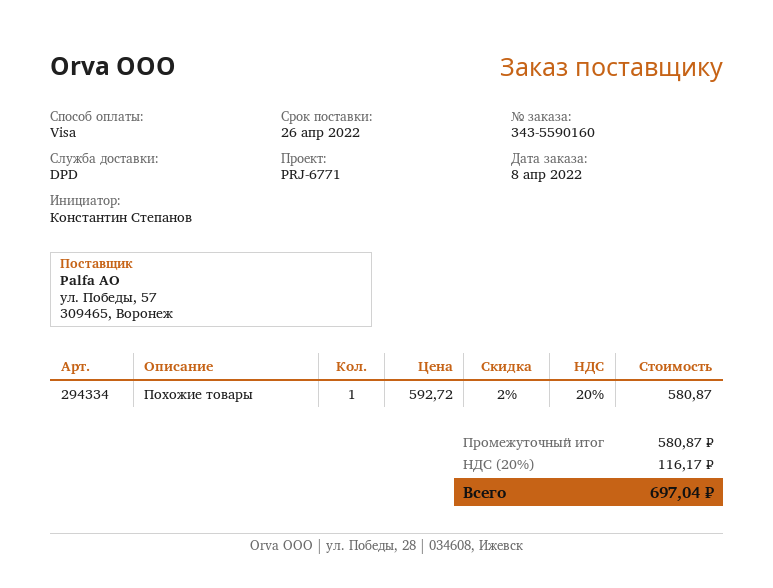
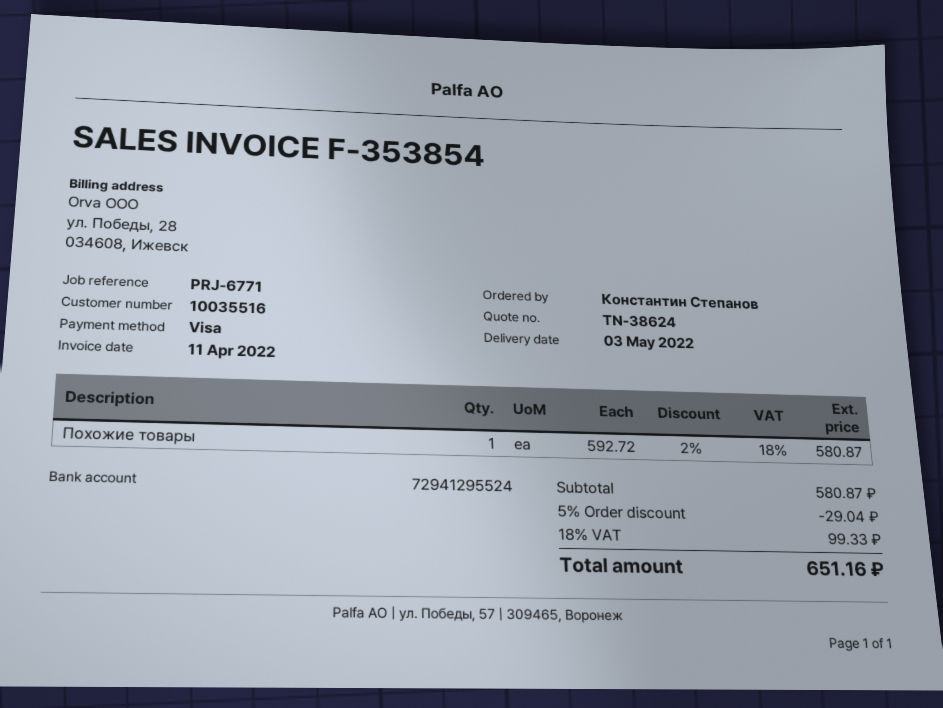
delivery date: 2022-04-26 -> 2022-05-03
discount: none -> 5% = 29.04
tax: 20% = 116.17 -> 18% = 99.33
total: 697.04 -> 651.16

